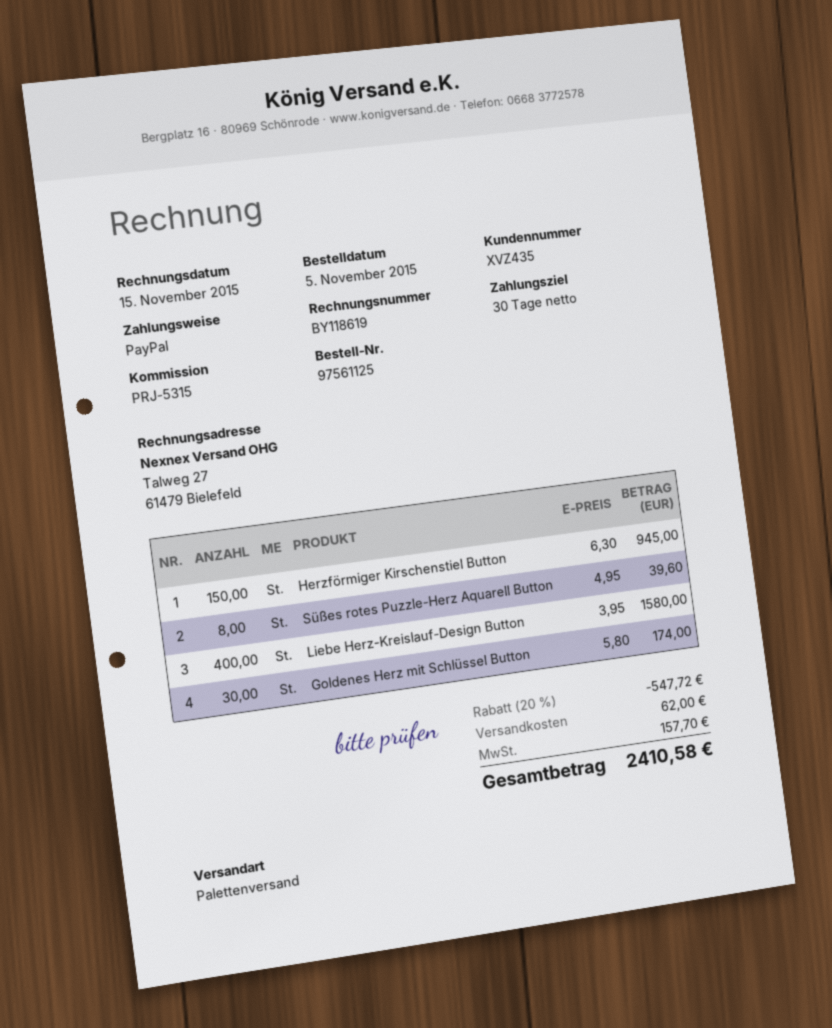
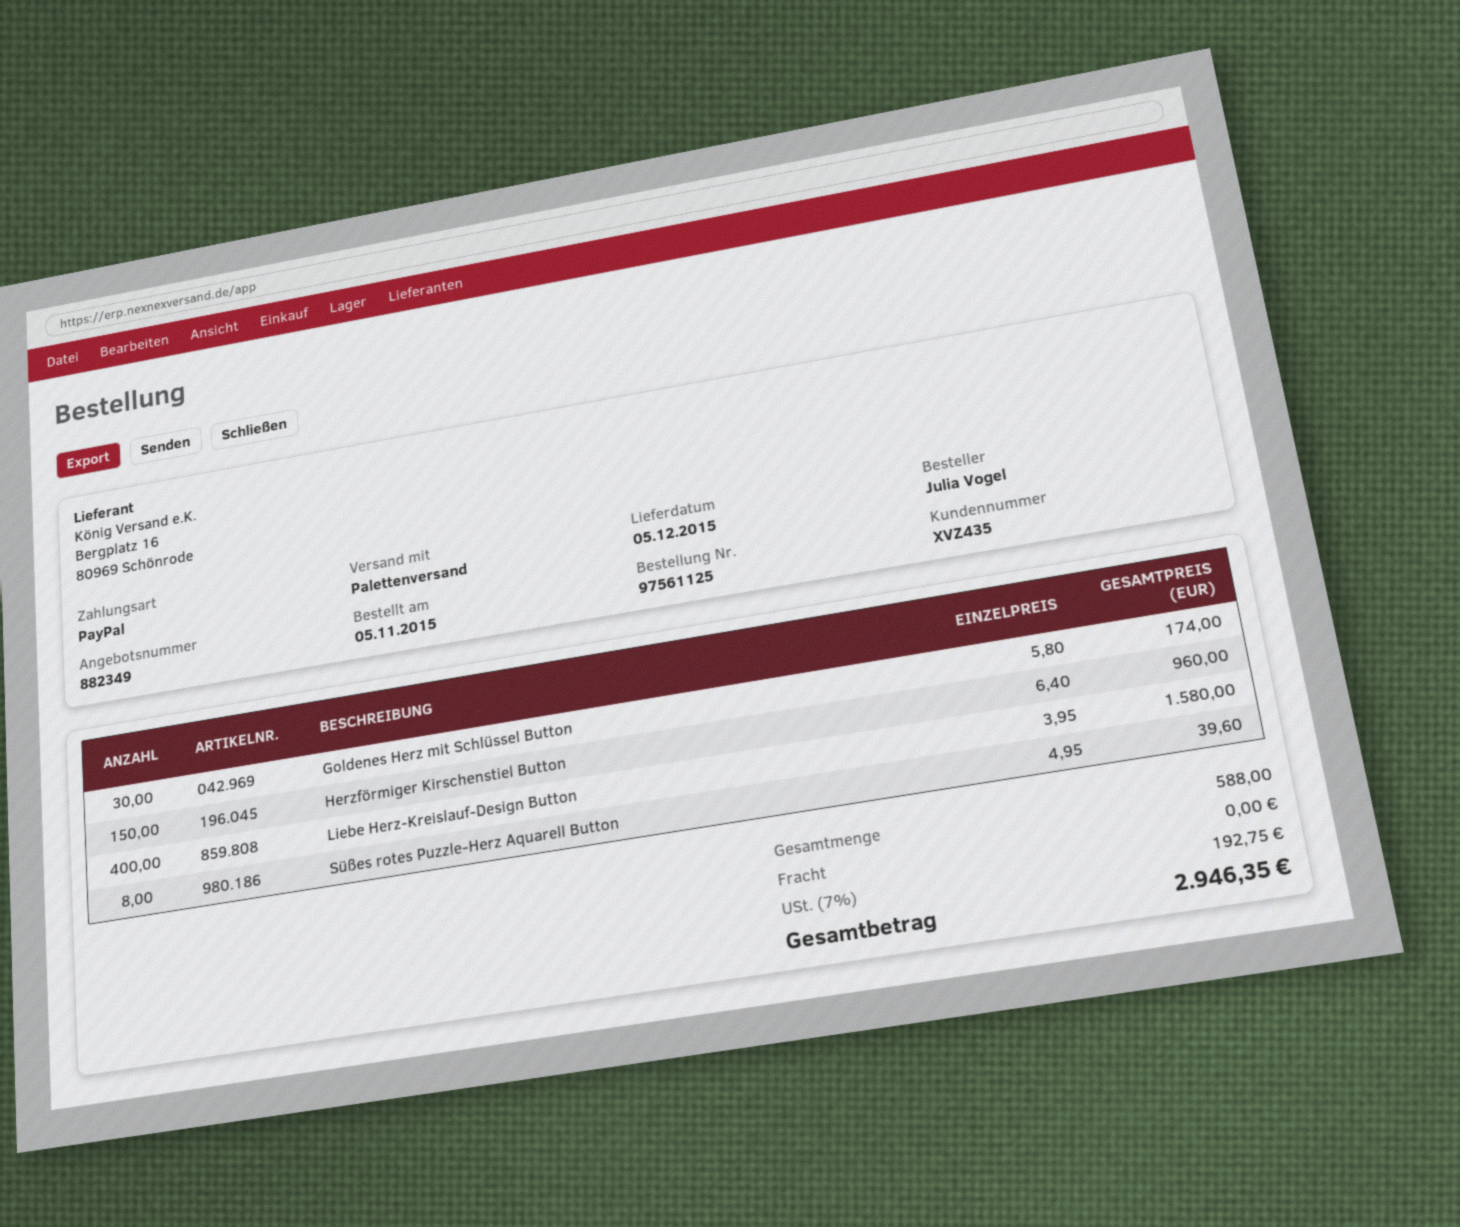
Herzförmiger Kirschenstiel Button: 150 x 6.30 = 945.00 -> 150 x 6.40 = 960.00
discount: 20% = 547.72 -> none
shipping: 62.00 -> 0.00
tax: 157.70 -> 192.75
total: 2410.58 -> 2946.35

